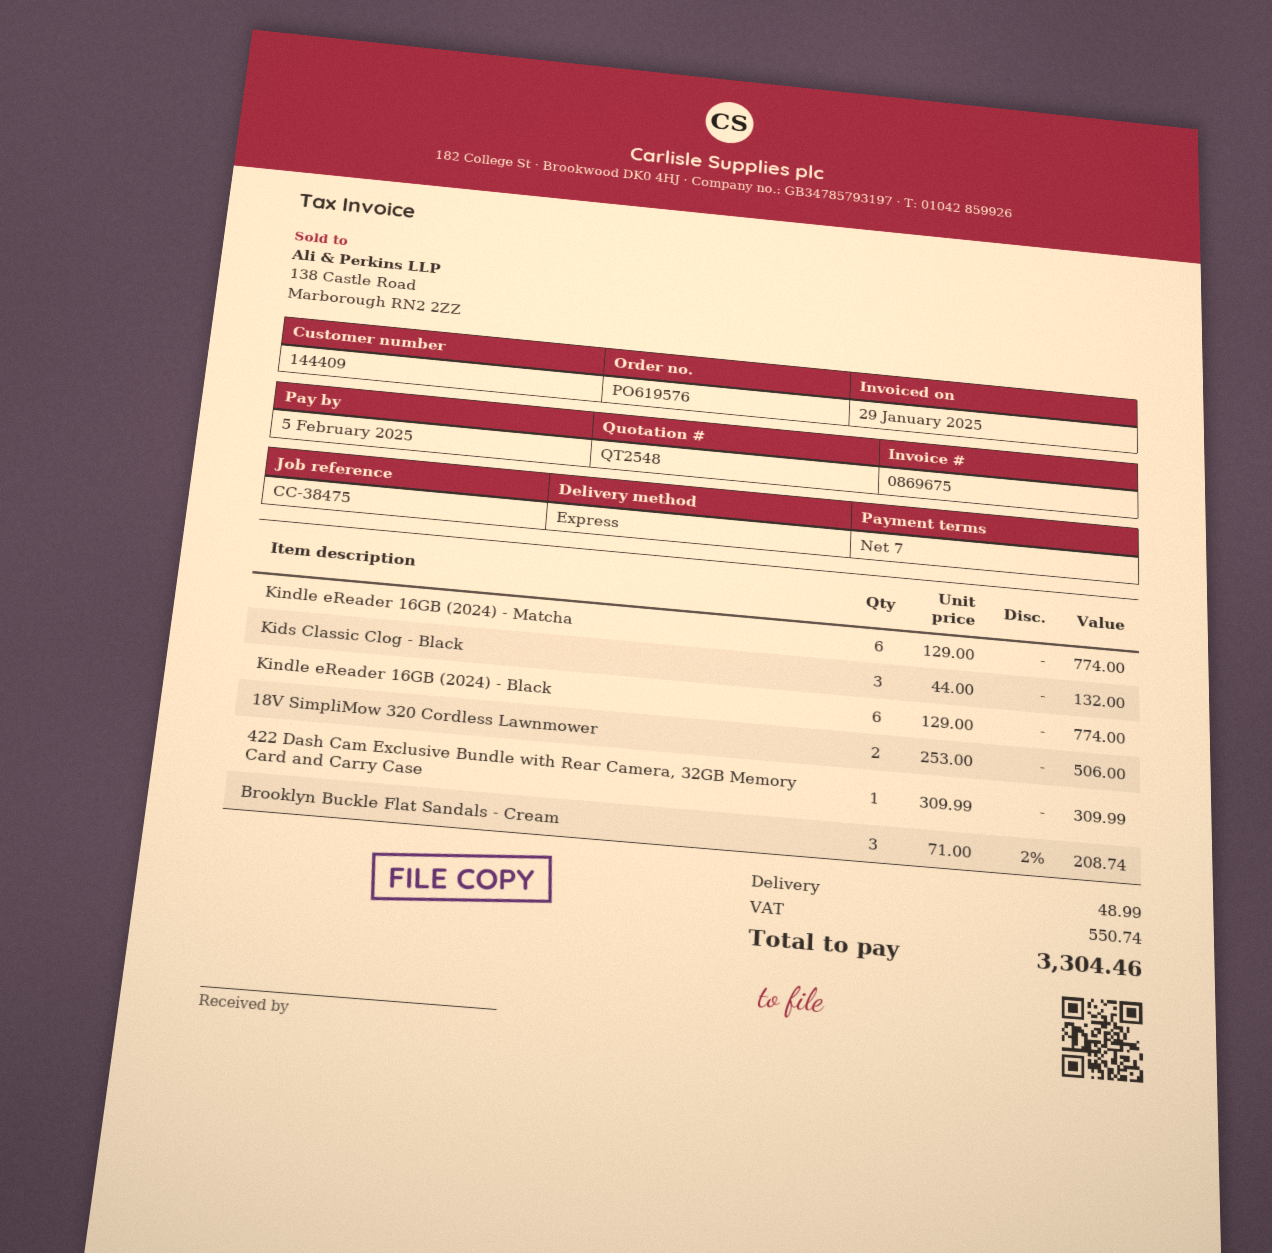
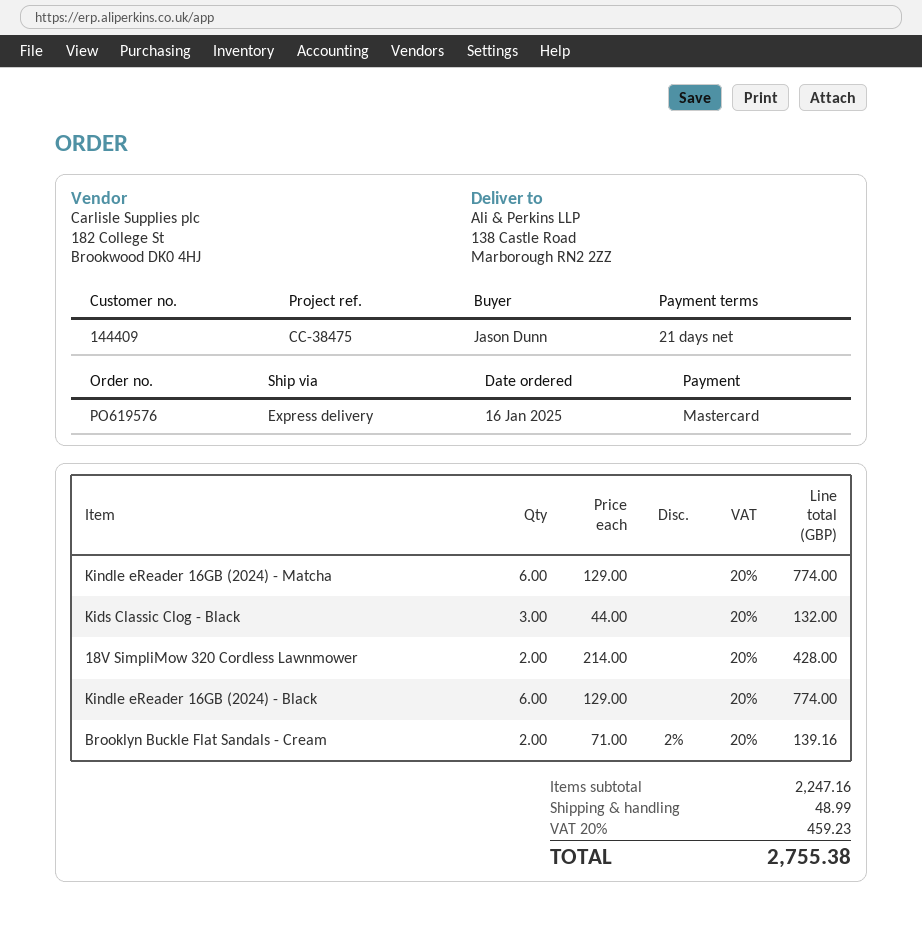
payment terms: 7 days -> 21 days
18V SimpliMow 320 Cordless Lawnmower: 2 x 253.00 = 506.00 -> 2 x 214.00 = 428.00
422 Dash Cam Exclusive Bundle with Rear Camera, 32GB Memory Card and Carry Case: 1 x 309.99 = 309.99 -> none
Brooklyn Buckle Flat Sandals - Cream: 3 x 71.00 - 2% = 208.74 -> 2 x 71.00 - 2% = 139.16
tax: 550.74 -> 459.23
total: 3304.46 -> 2755.38

